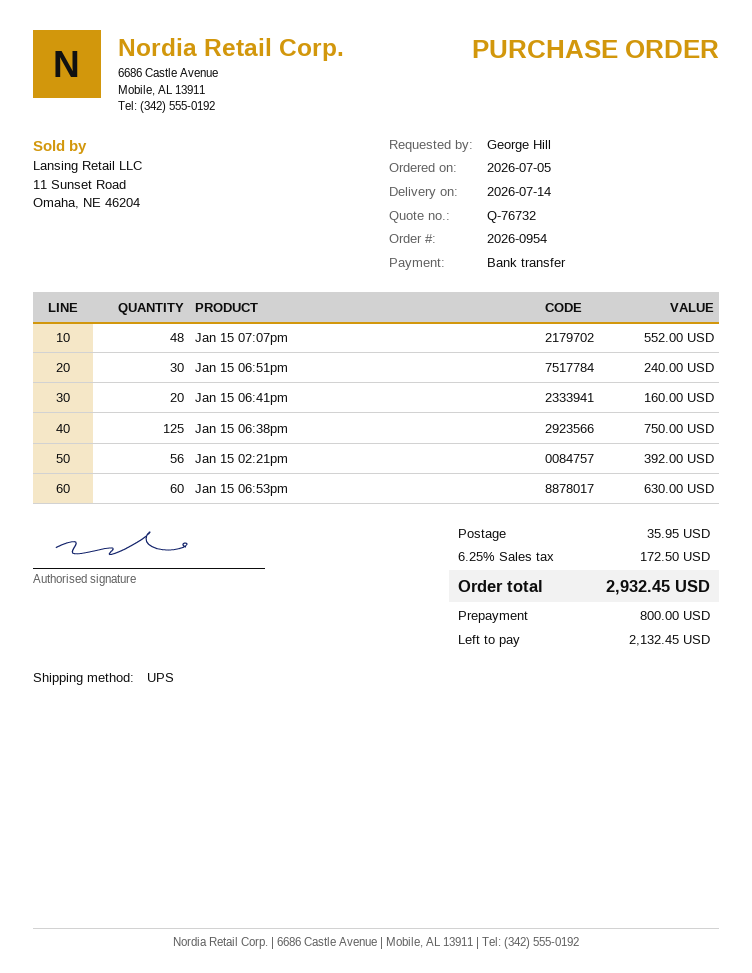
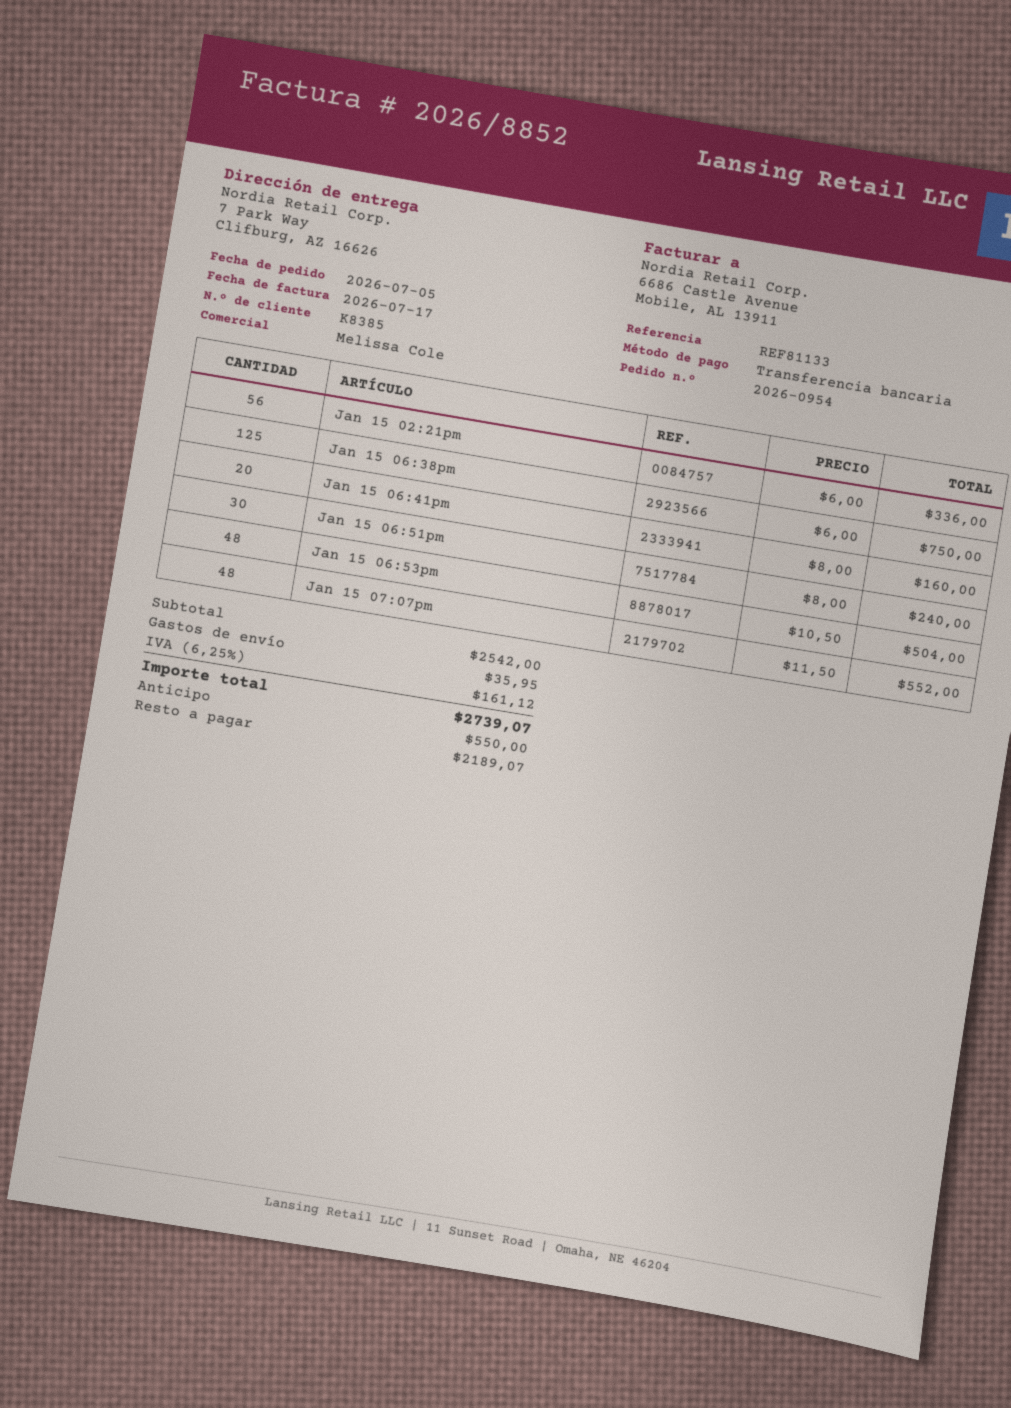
Jan 15 02:21pm: 56 for 392.00 -> 56 for 336.00
Jan 15 06:53pm: 60 for 630.00 -> 48 for 504.00
tax: 6.25% = 172.50 -> 6.25% = 161.12
total: 2932.45 -> 2739.07
deposit: 800.00 -> 550.00
balance: 2132.45 -> 2189.07

